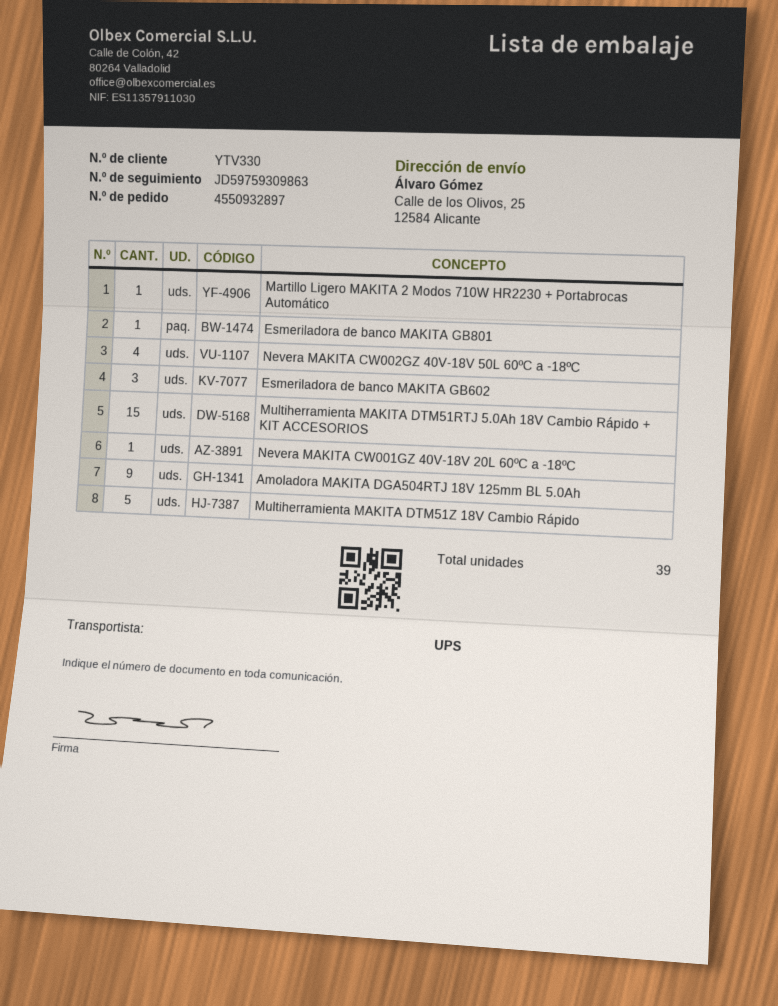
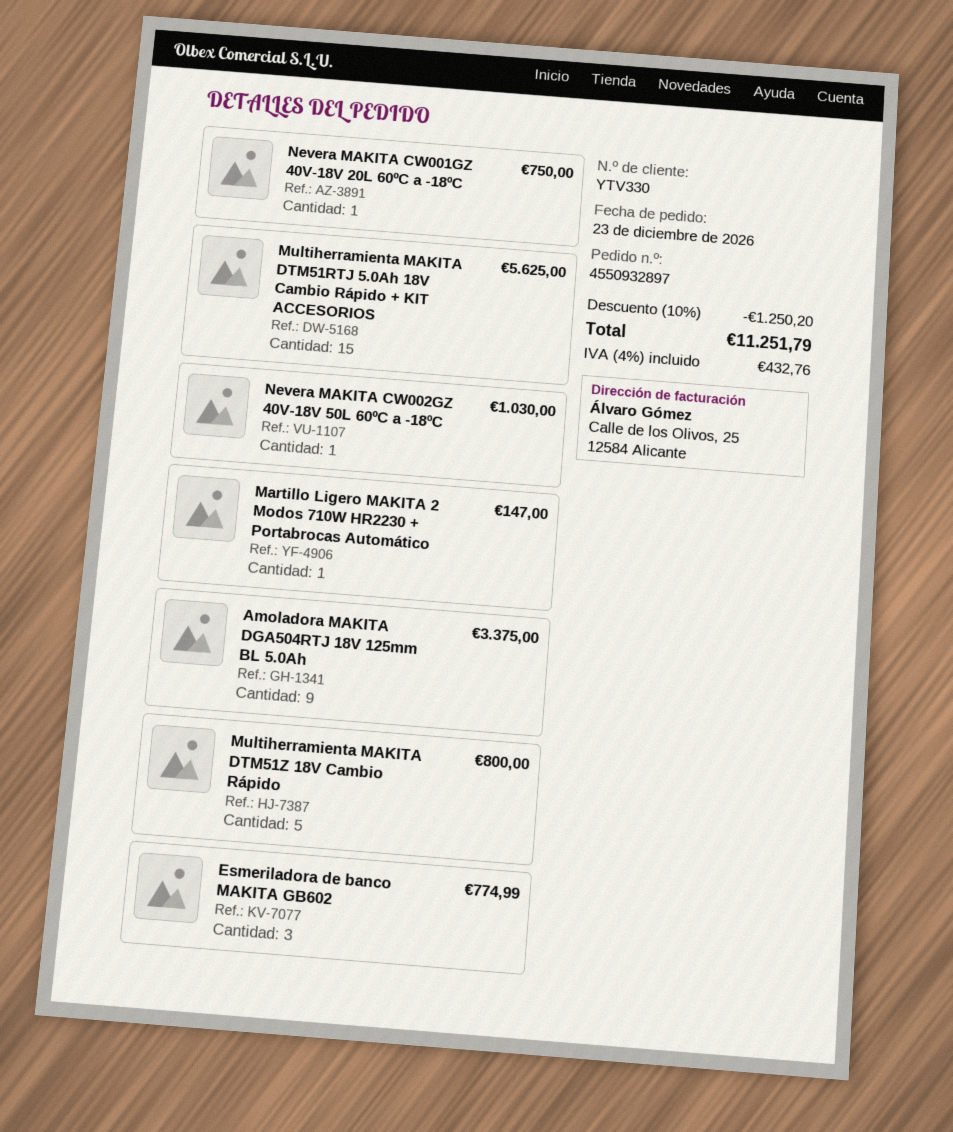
Esmeriladora de banco MAKITA GB801: 1 -> none
Nevera MAKITA CW002GZ 40V-18V 50L 60ºC a -18ºC: 4 -> 1

